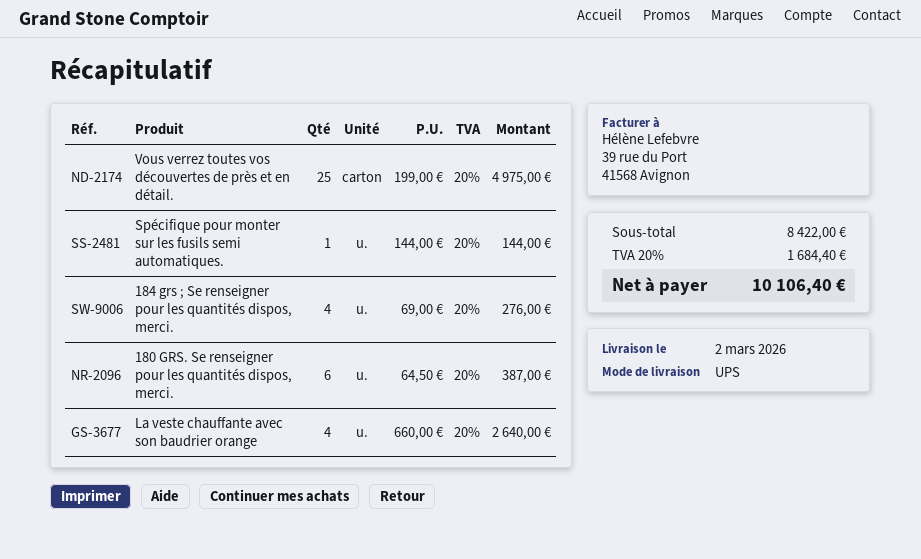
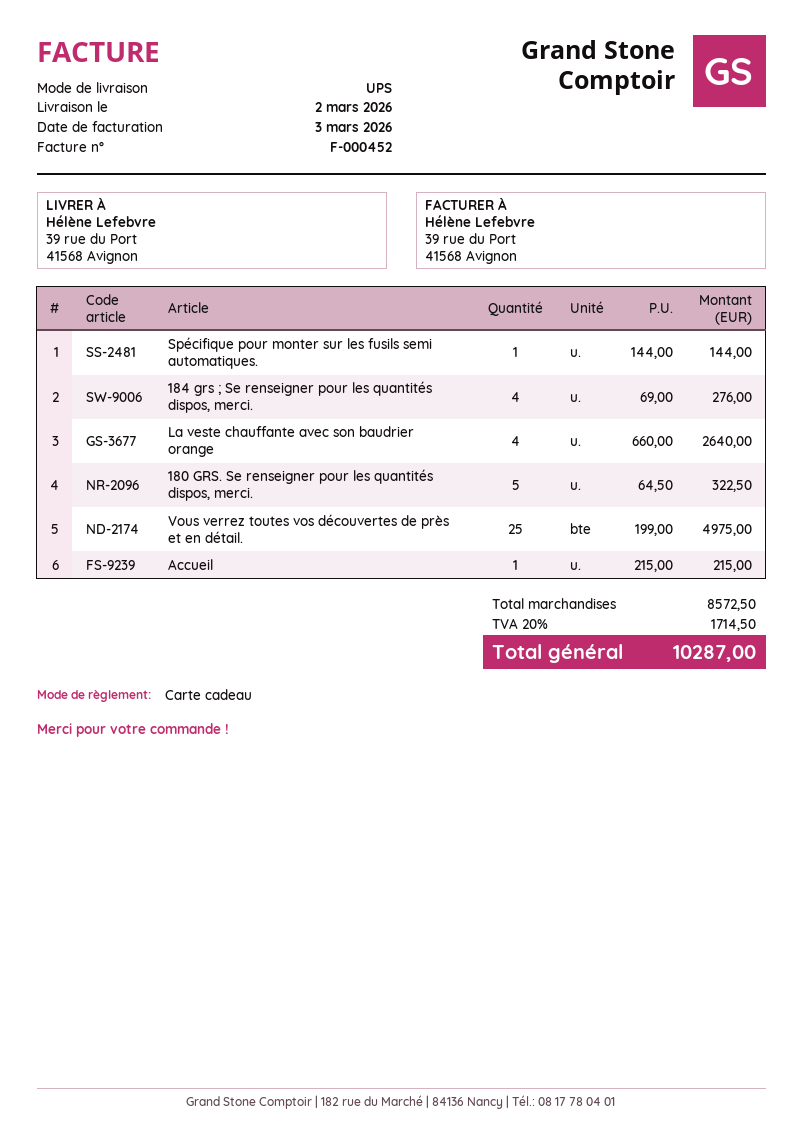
180 GRS. Se renseigner pour les quantités dispos, merci.: 6 x 64.50 = 387.00 -> 5 x 64.50 = 322.50
Accueil: none -> 1 x 215.00 = 215.00
subtotal: 8422.00 -> 8572.50
tax: 20% = 1684.40 -> 20% = 1714.50
total: 10106.40 -> 10287.00

